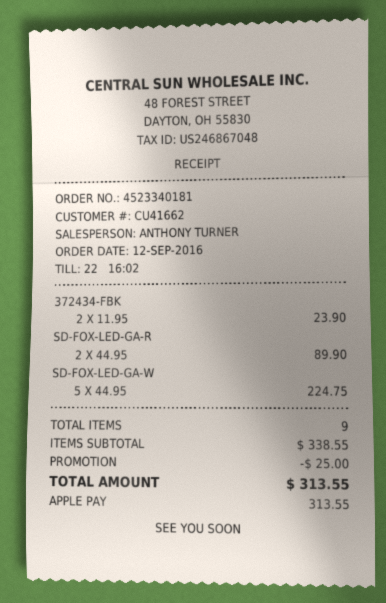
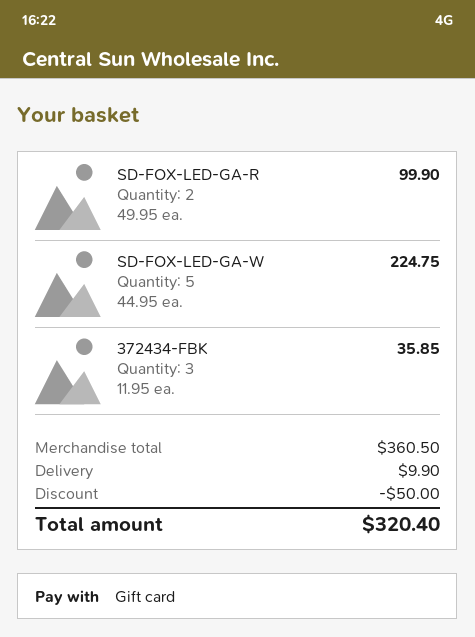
payment method: Apple Pay -> gift card
372434-FBK: 2 x 11.95 = 23.90 -> 3 x 11.95 = 35.85
SD-FOX-LED-GA-R: 2 x 44.95 = 89.90 -> 2 x 49.95 = 99.90
subtotal: 338.55 -> 360.50
discount: 25.00 -> 50.00
shipping: none -> 9.90
total: 313.55 -> 320.40

